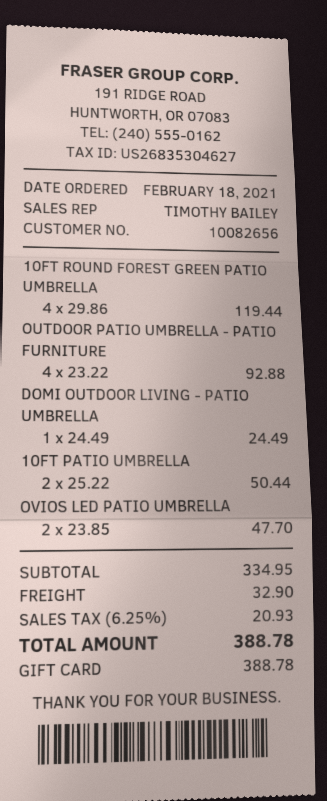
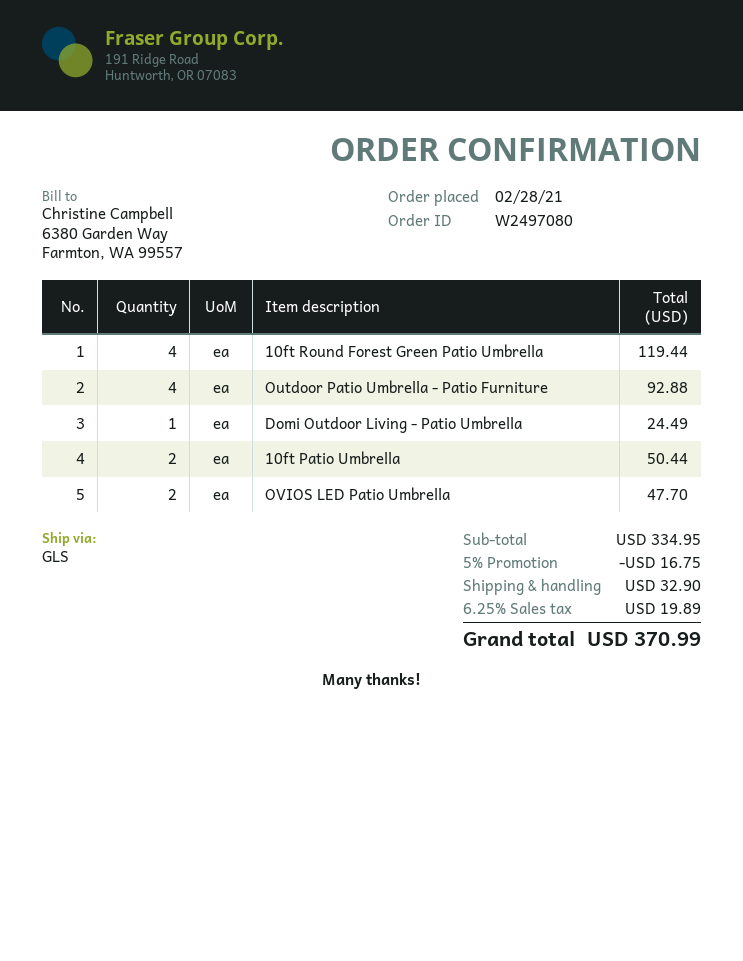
order date: 2021-02-18 -> 2021-02-28
discount: none -> 5% = 16.75
tax: 6.25% = 20.93 -> 6.25% = 19.89
total: 388.78 -> 370.99

